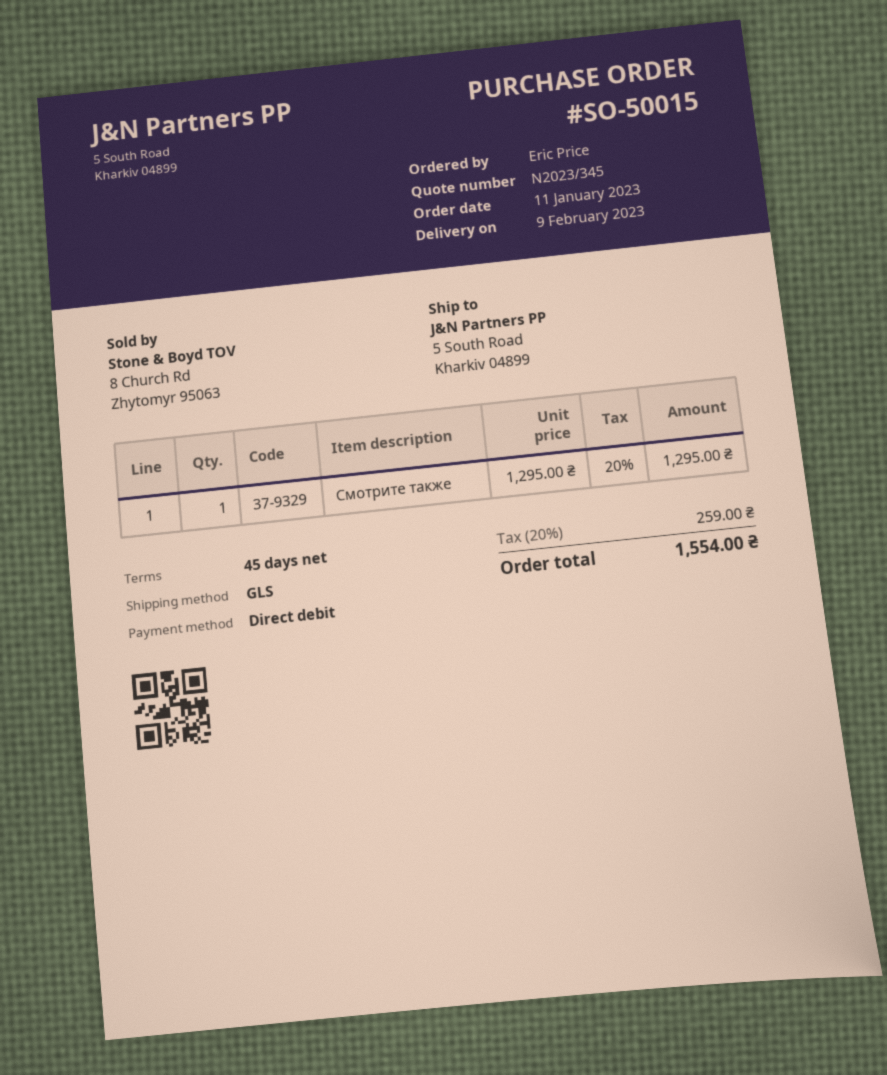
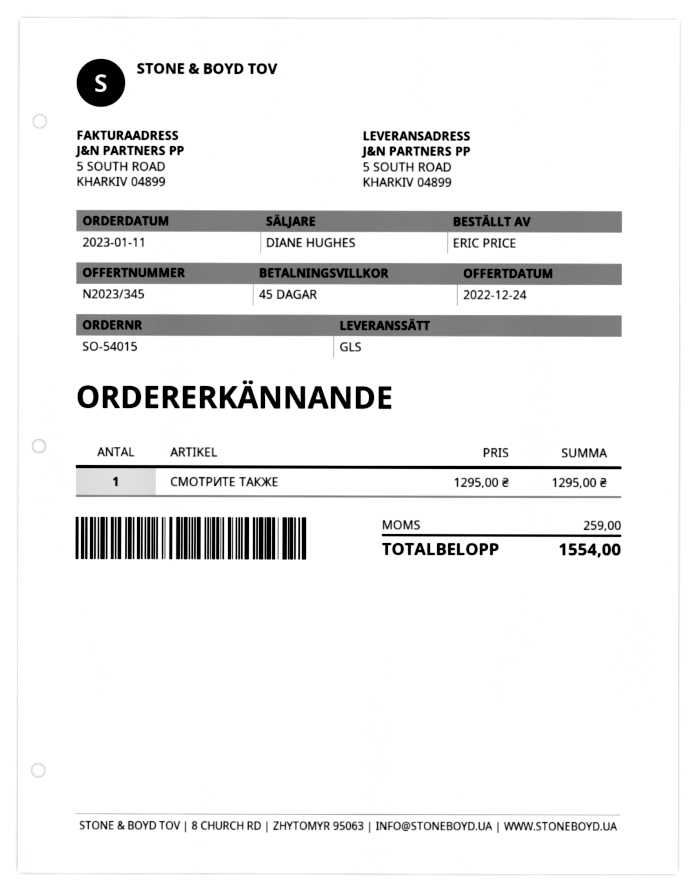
order number: SO-50015 -> SO-54015

